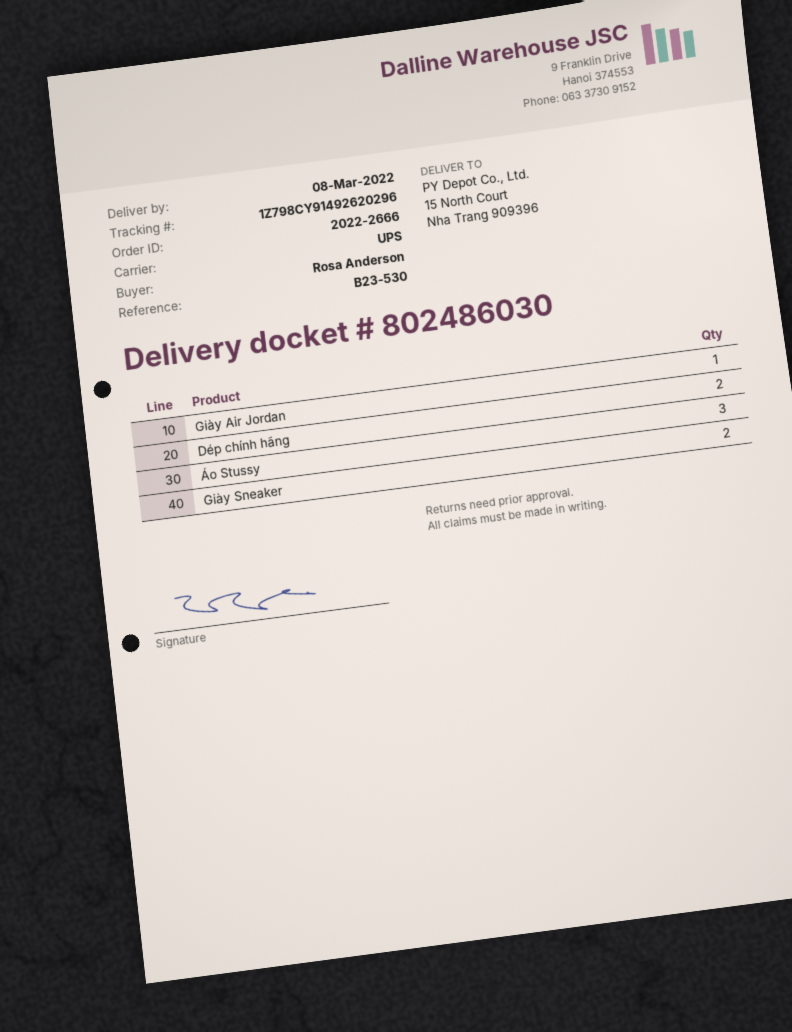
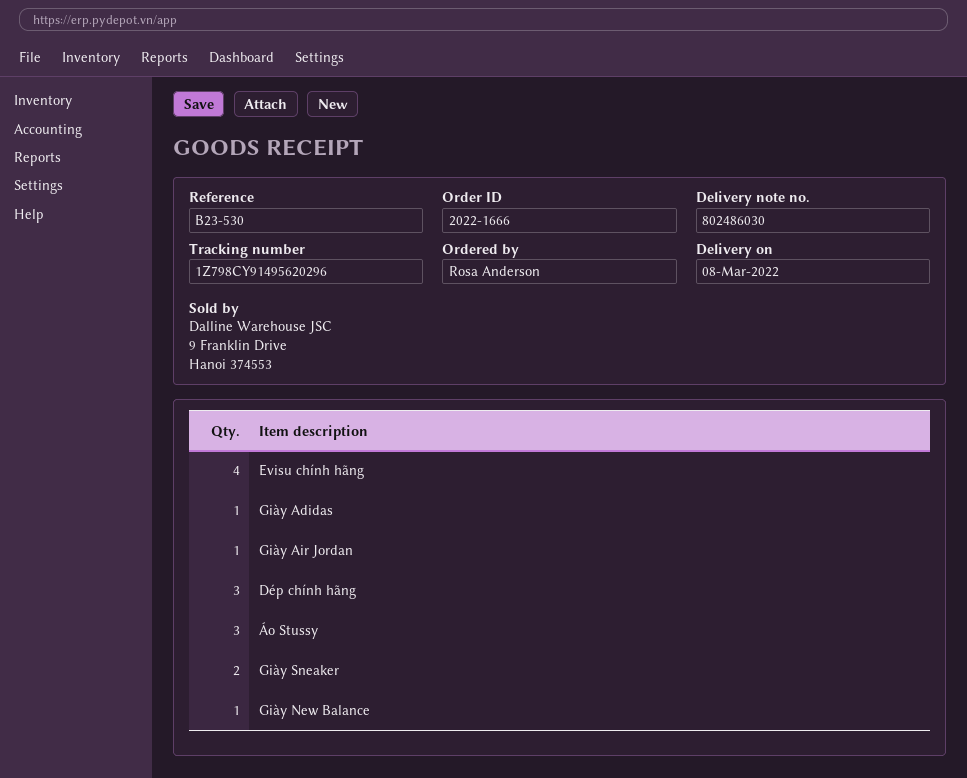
order number: 2022-2666 -> 2022-1666
tracking number: 1Z798CY91492620296 -> 1Z798CY91495620296
Dép chính hãng: 2 -> 3
Evisu chính hãng: none -> 4
Giày Adidas: none -> 1
Giày New Balance: none -> 1

